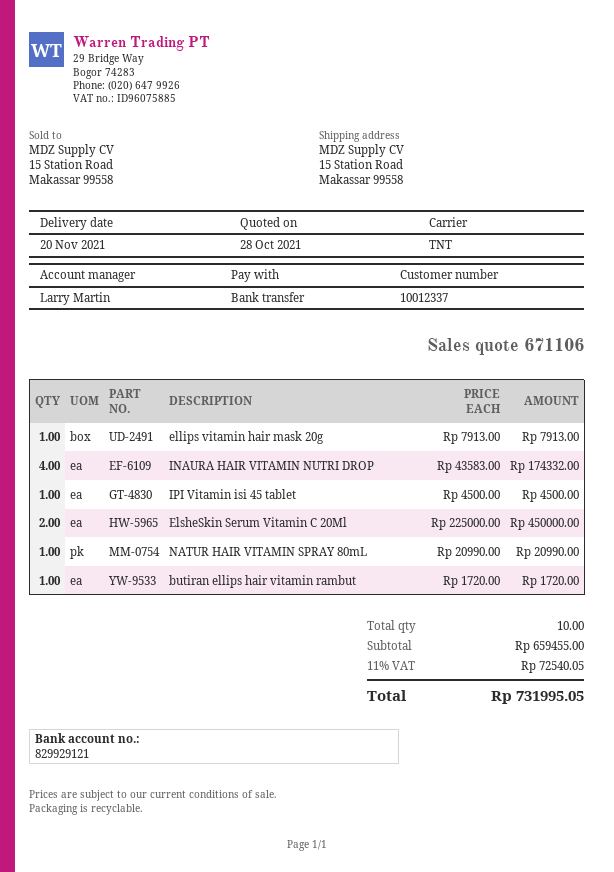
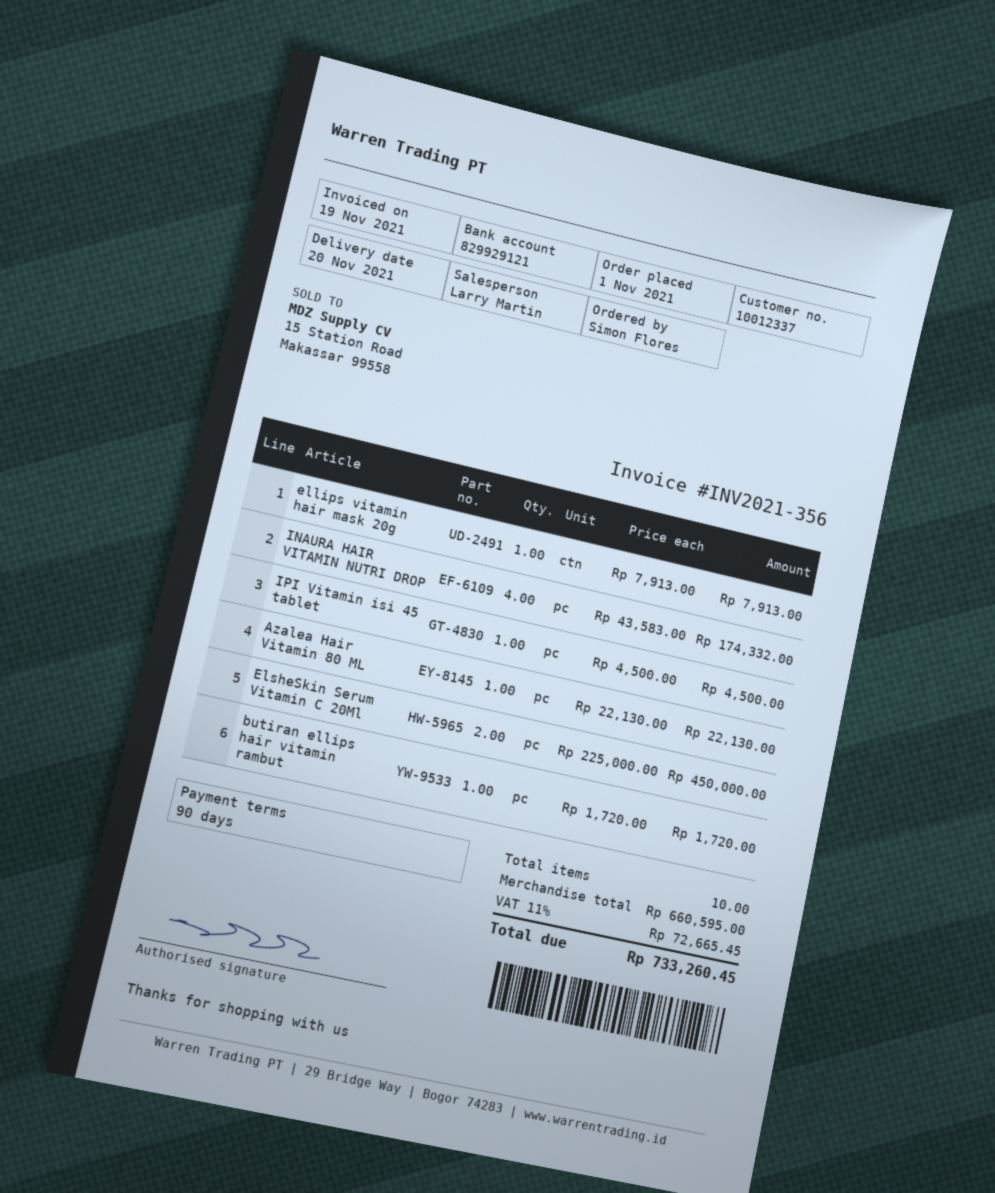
NATUR HAIR VITAMIN SPRAY 80mL: 1 x 20990.00 = 20990.00 -> none
Azalea Hair Vitamin 80 ML: none -> 1 x 22130.00 = 22130.00
subtotal: 659455.00 -> 660595.00
tax: 11% = 72540.05 -> 11% = 72665.45
total: 731995.05 -> 733260.45

